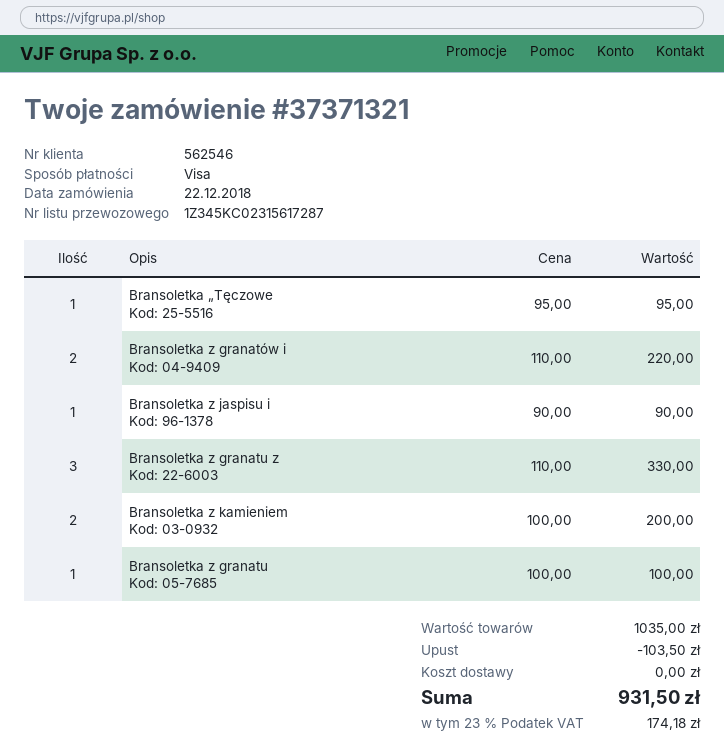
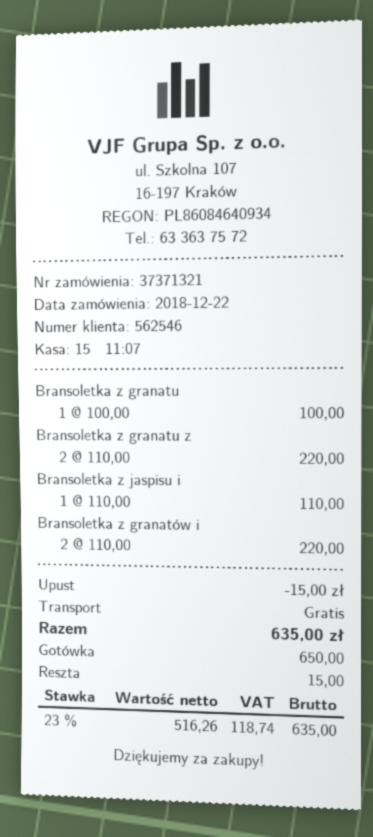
payment method: Visa -> cash
Bransoletka „Tęczowe: 1 x 95.00 = 95.00 -> none
Bransoletka z jaspisu i: 1 x 90.00 = 90.00 -> 1 x 110.00 = 110.00
Bransoletka z granatu z: 3 x 110.00 = 330.00 -> 2 x 110.00 = 220.00
Bransoletka z kamieniem: 2 x 100.00 = 200.00 -> none
discount: 103.50 -> 15.00
tax: 23% = 174.18 -> 23% = 118.74
total: 931.50 -> 635.00

